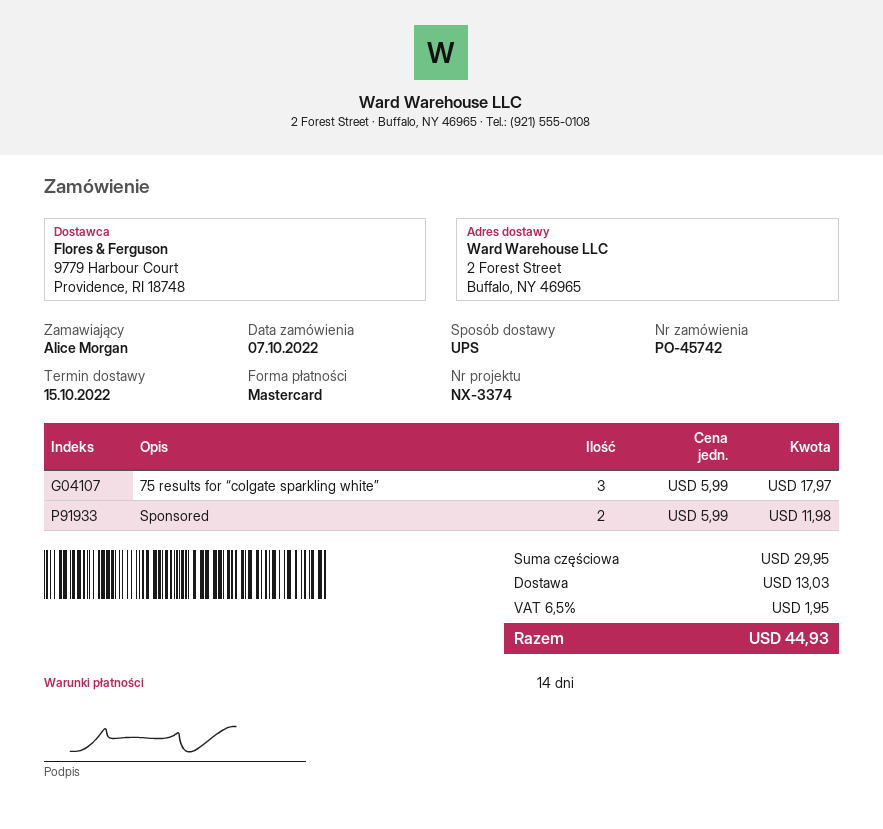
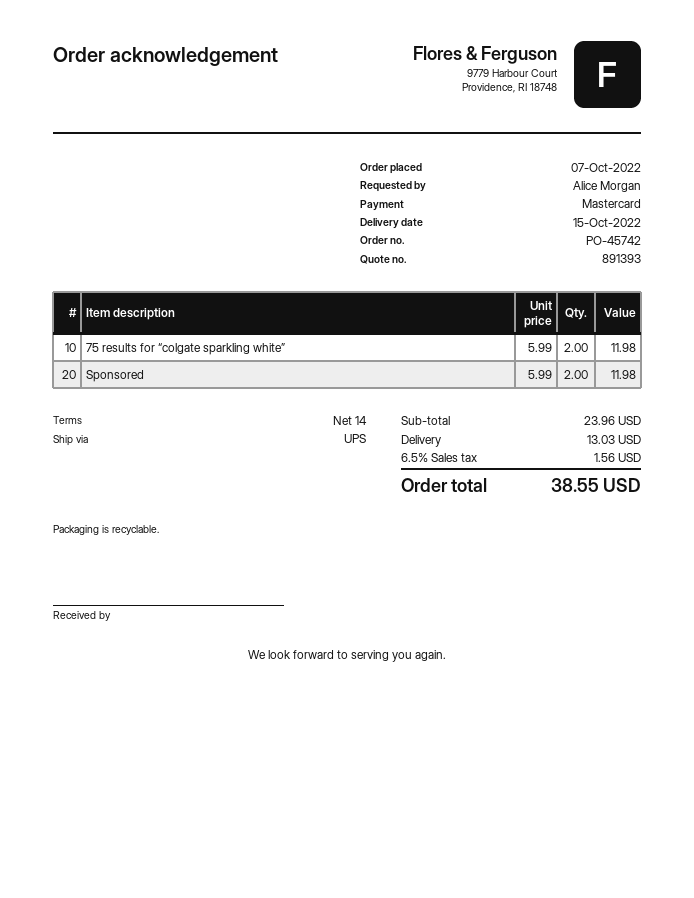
75 results for “colgate sparkling white”: 3 x 5.99 = 17.97 -> 2 x 5.99 = 11.98
subtotal: 29.95 -> 23.96
tax: 6.5% = 1.95 -> 6.5% = 1.56
total: 44.93 -> 38.55

